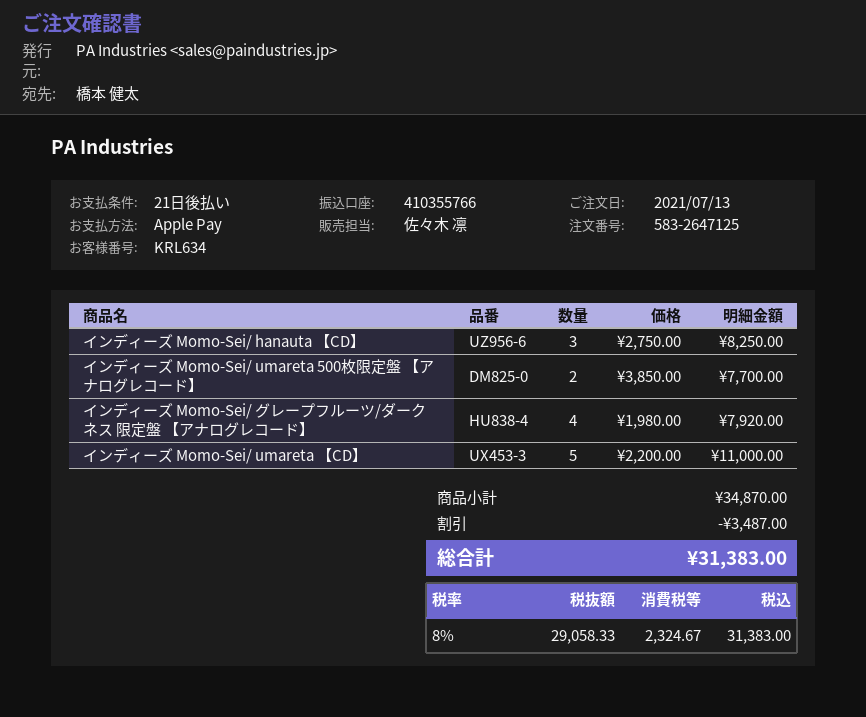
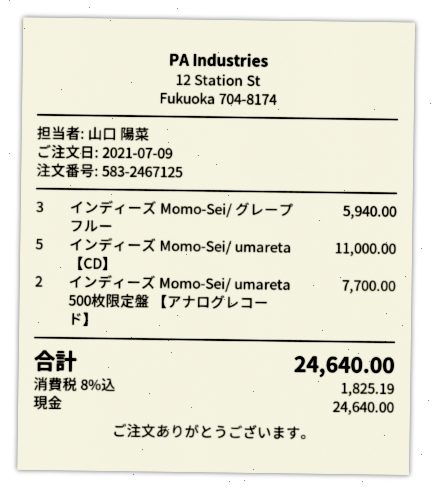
order number: 583-2647125 -> 583-2467125
order date: 2021-07-13 -> 2021-07-09
sales rep: 佐々木 凛 -> 山口 陽菜
payment method: Apple Pay -> cash
インディーズ Momo-Sei/ hanauta 【CD】: 3 for 8250.00 -> none
インディーズ Momo-Sei/ グレープフルーツ/ダークネス 限定盤 【アナログレコード】: 4 for 7920.00 -> 3 for 5940.00
discount: 3487.00 -> none
tax: 8% = 2324.67 -> 8% = 1825.19
total: 31383.00 -> 24640.00

